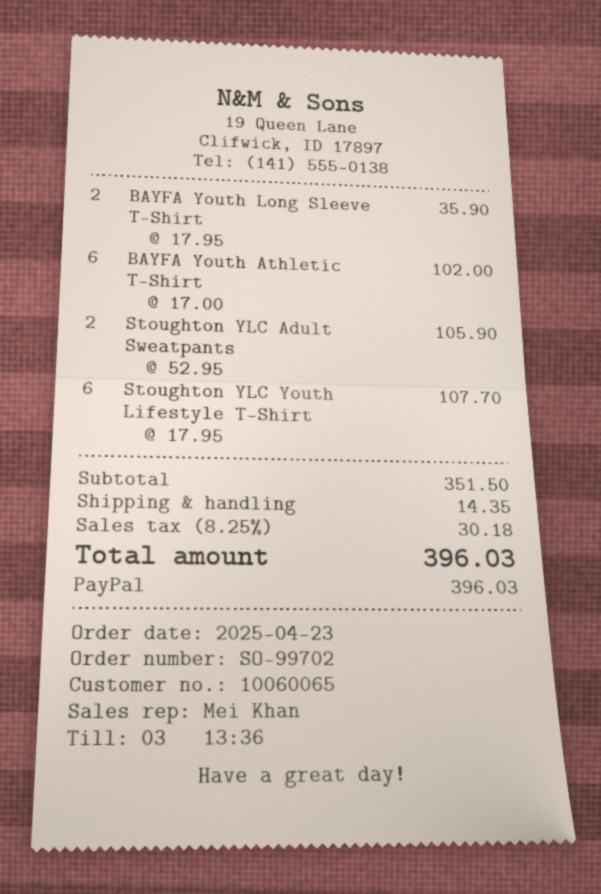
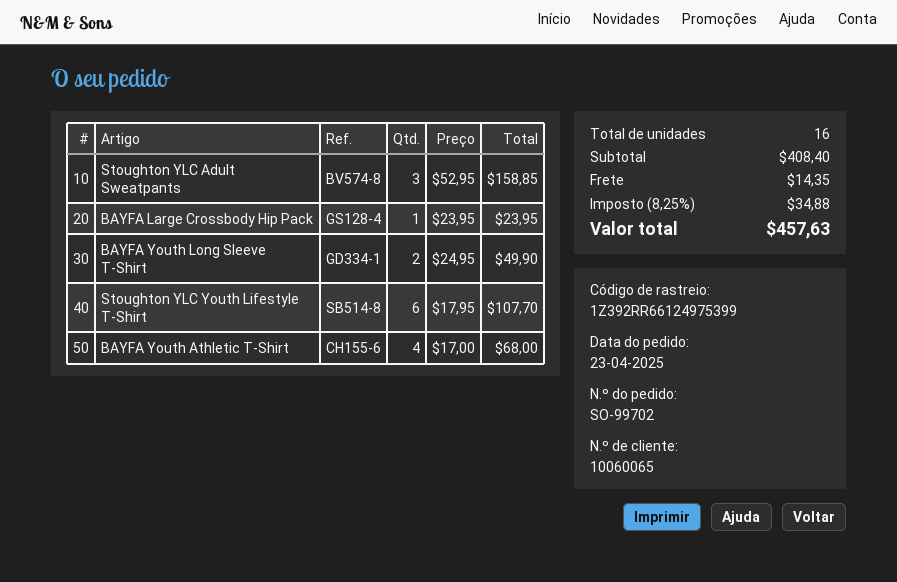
BAYFA Youth Long Sleeve T-Shirt: 2 x 17.95 = 35.90 -> 2 x 24.95 = 49.90
BAYFA Youth Athletic T-Shirt: 6 x 17.00 = 102.00 -> 4 x 17.00 = 68.00
Stoughton YLC Adult Sweatpants: 2 x 52.95 = 105.90 -> 3 x 52.95 = 158.85
BAYFA Large Crossbody Hip Pack: none -> 1 x 23.95 = 23.95
subtotal: 351.50 -> 408.40
tax: 8.25% = 30.18 -> 8.25% = 34.88
total: 396.03 -> 457.63

